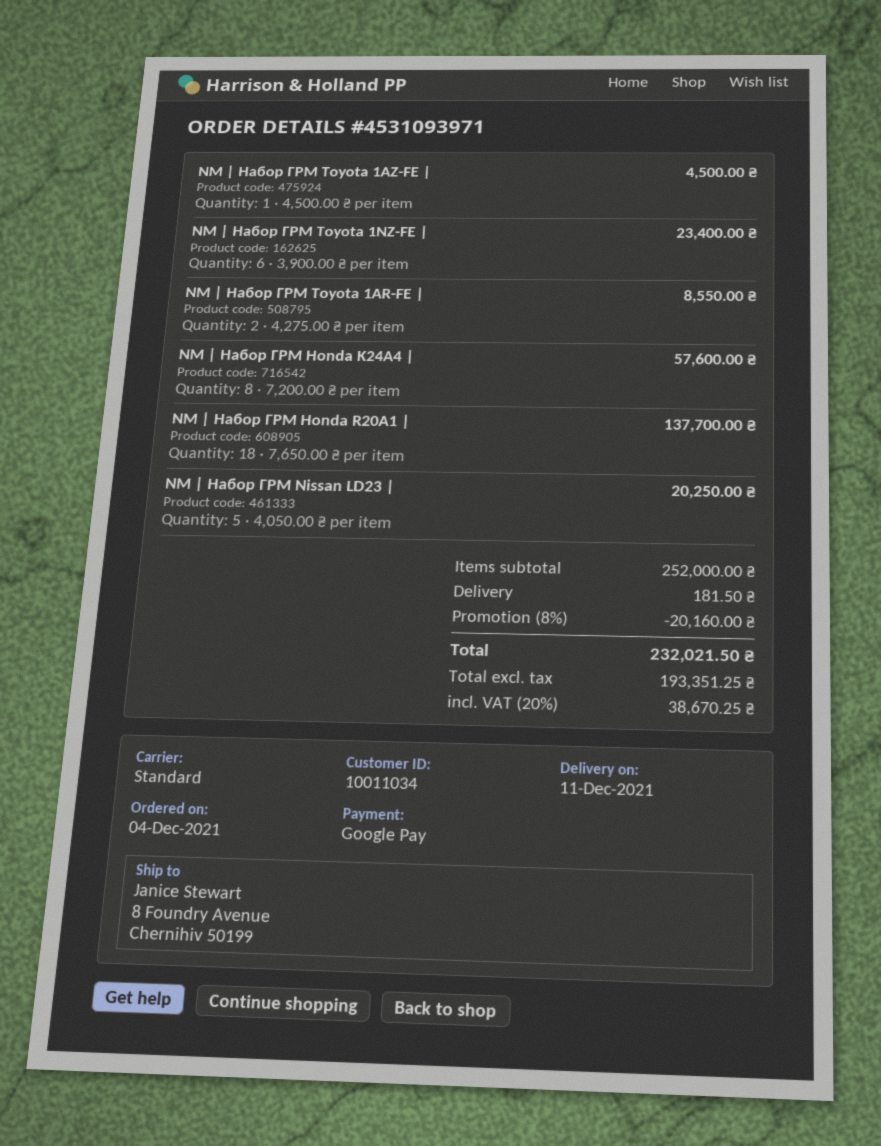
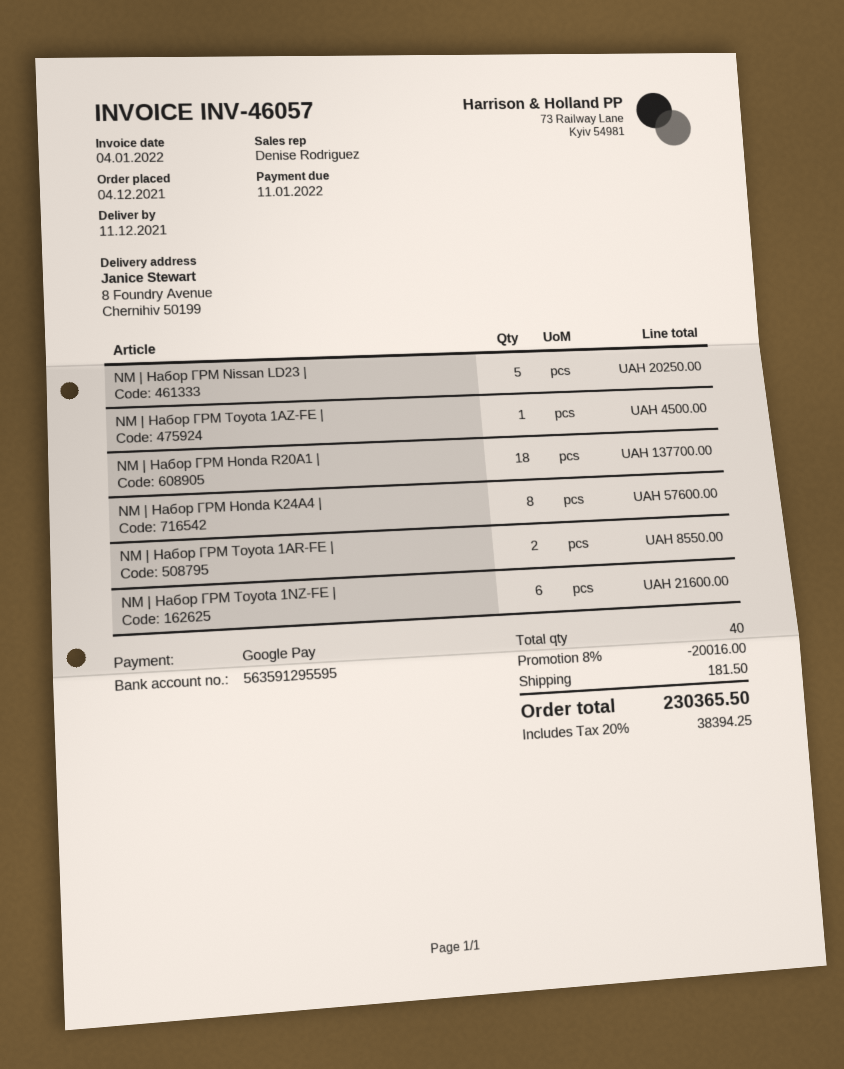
NM | Набор ГРМ Toyota 1NZ-FE |: 6 for 23400.00 -> 6 for 21600.00
discount: 8% = 20160.00 -> 8% = 20016.00
tax: 20% = 38670.25 -> 20% = 38394.25
total: 232021.50 -> 230365.50

